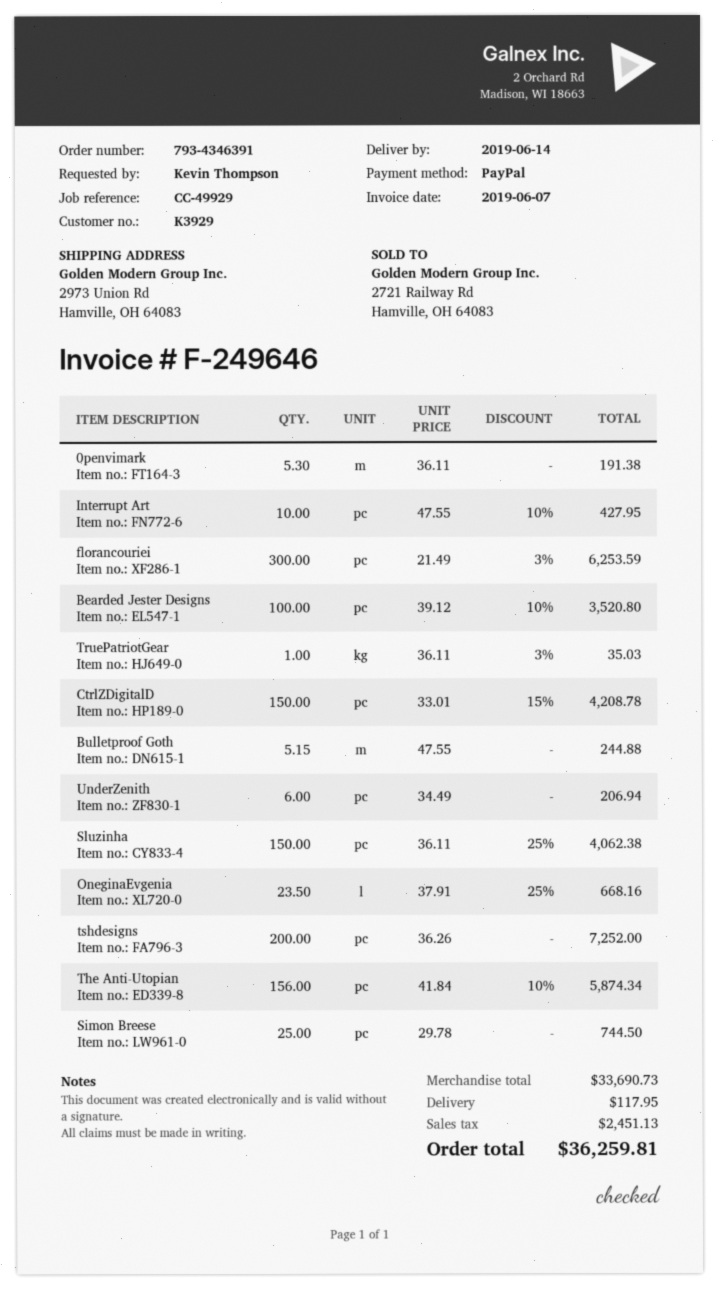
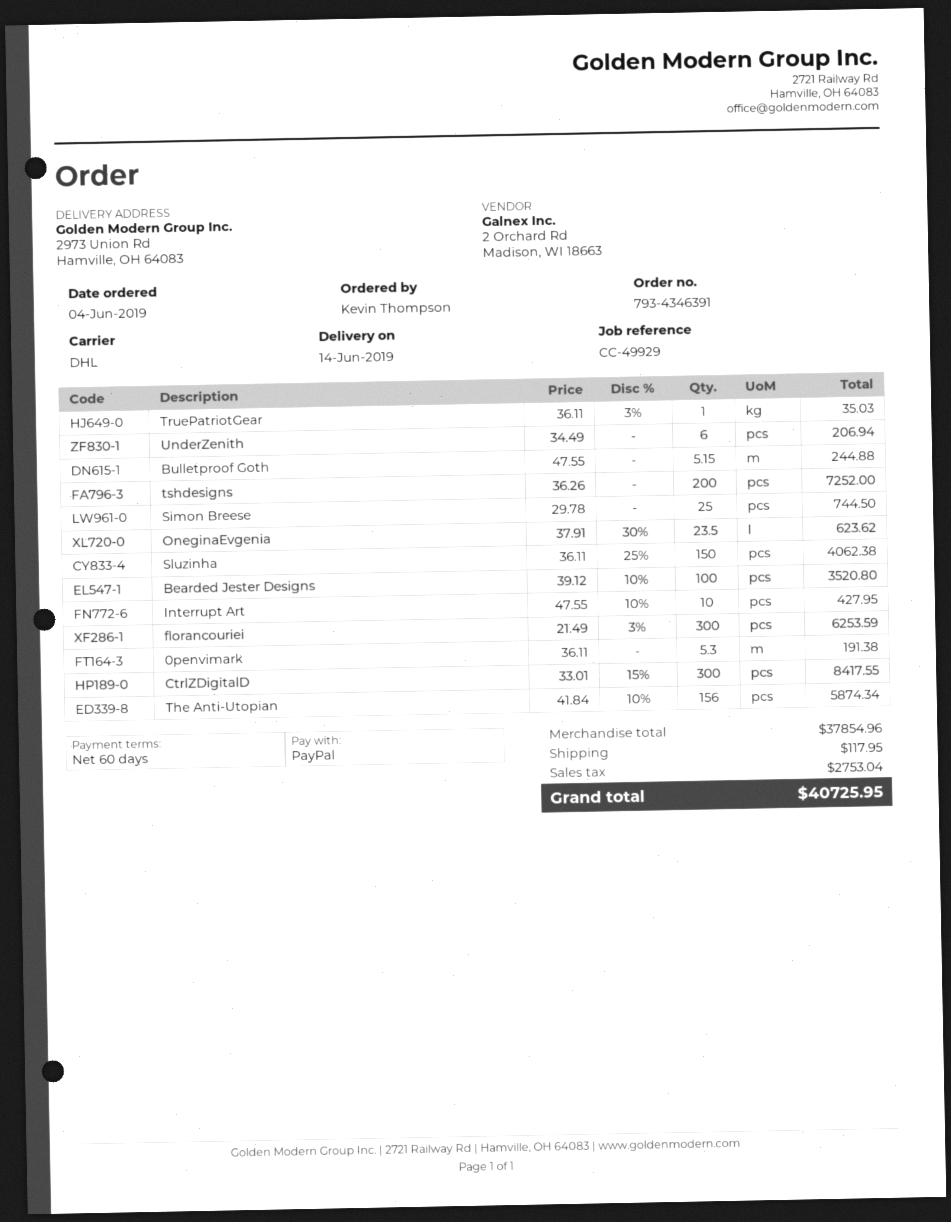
CtrlZDigitalD: 150 x 33.01 - 15% = 4208.78 -> 300 x 33.01 - 15% = 8417.55
OneginaEvgenia: 23.5 x 37.91 - 25% = 668.16 -> 23.5 x 37.91 - 30% = 623.62
subtotal: 33690.73 -> 37854.96
tax: 2451.13 -> 2753.04
total: 36259.81 -> 40725.95

